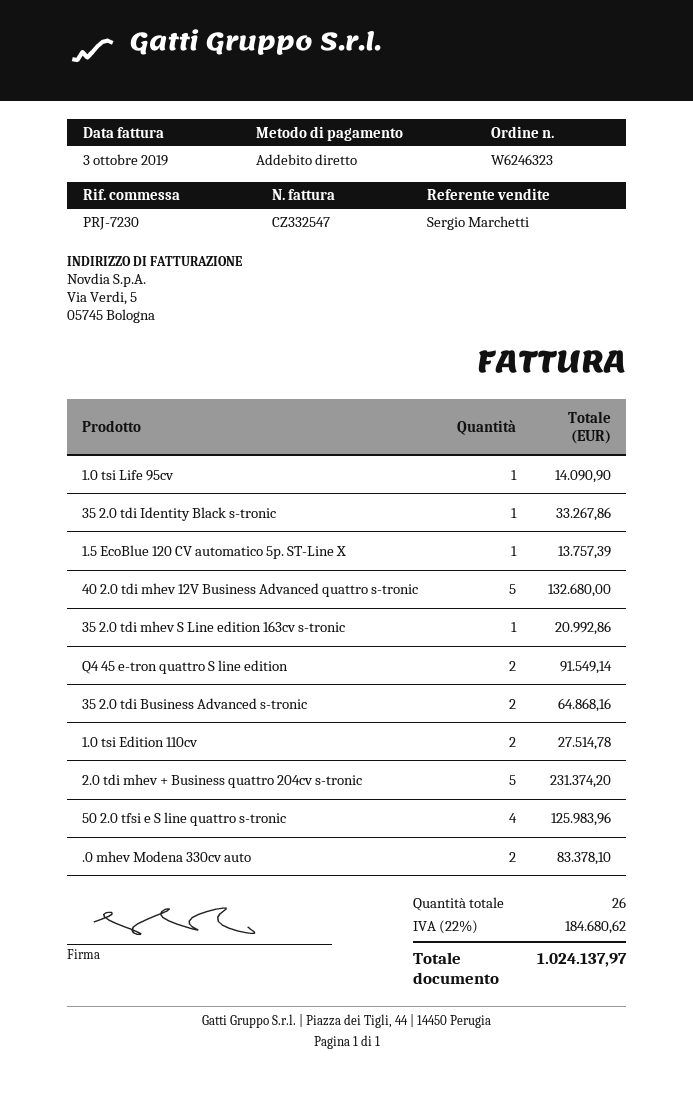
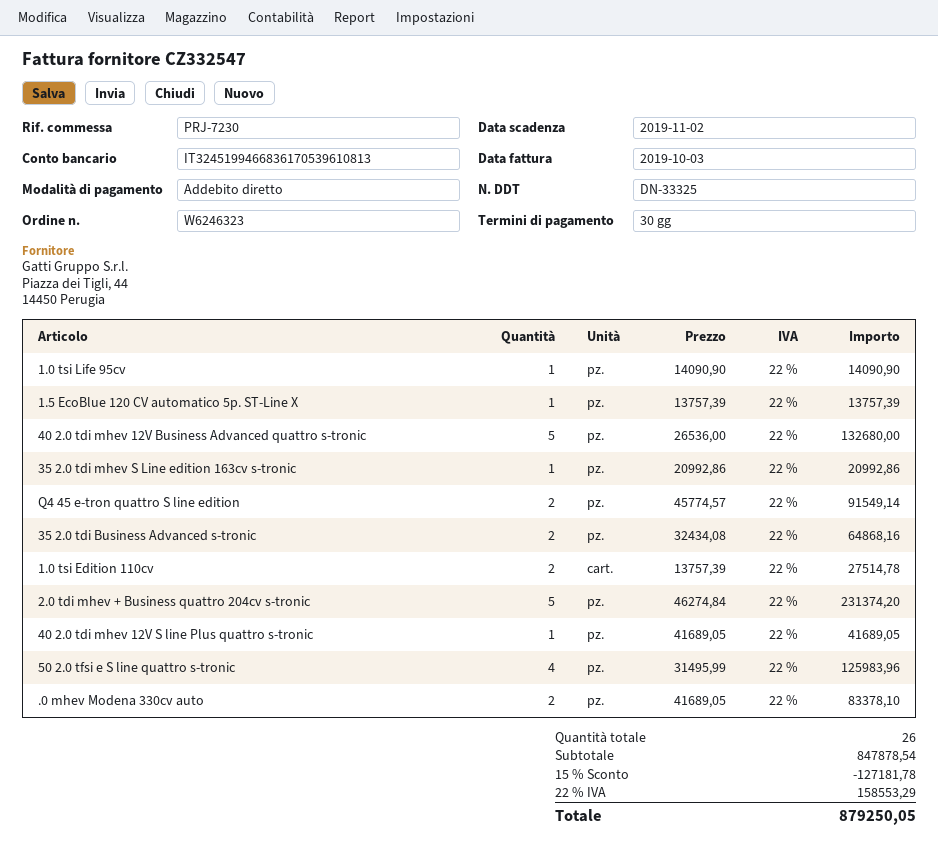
35 2.0 tdi Identity Black s-tronic: 1 for 33267.86 -> none
40 2.0 tdi mhev 12V S line Plus quattro s-tronic: none -> 1 for 41689.05
discount: none -> 15% = 127181.78
tax: 22% = 184680.62 -> 22% = 158553.29
total: 1024137.97 -> 879250.05

